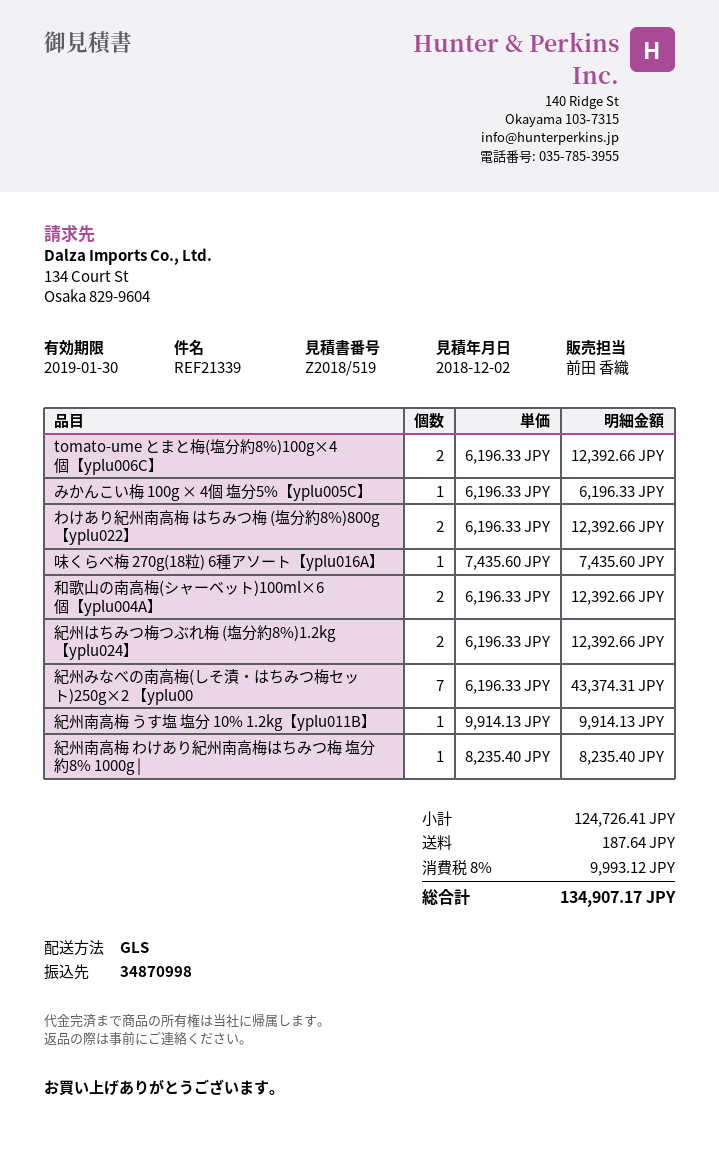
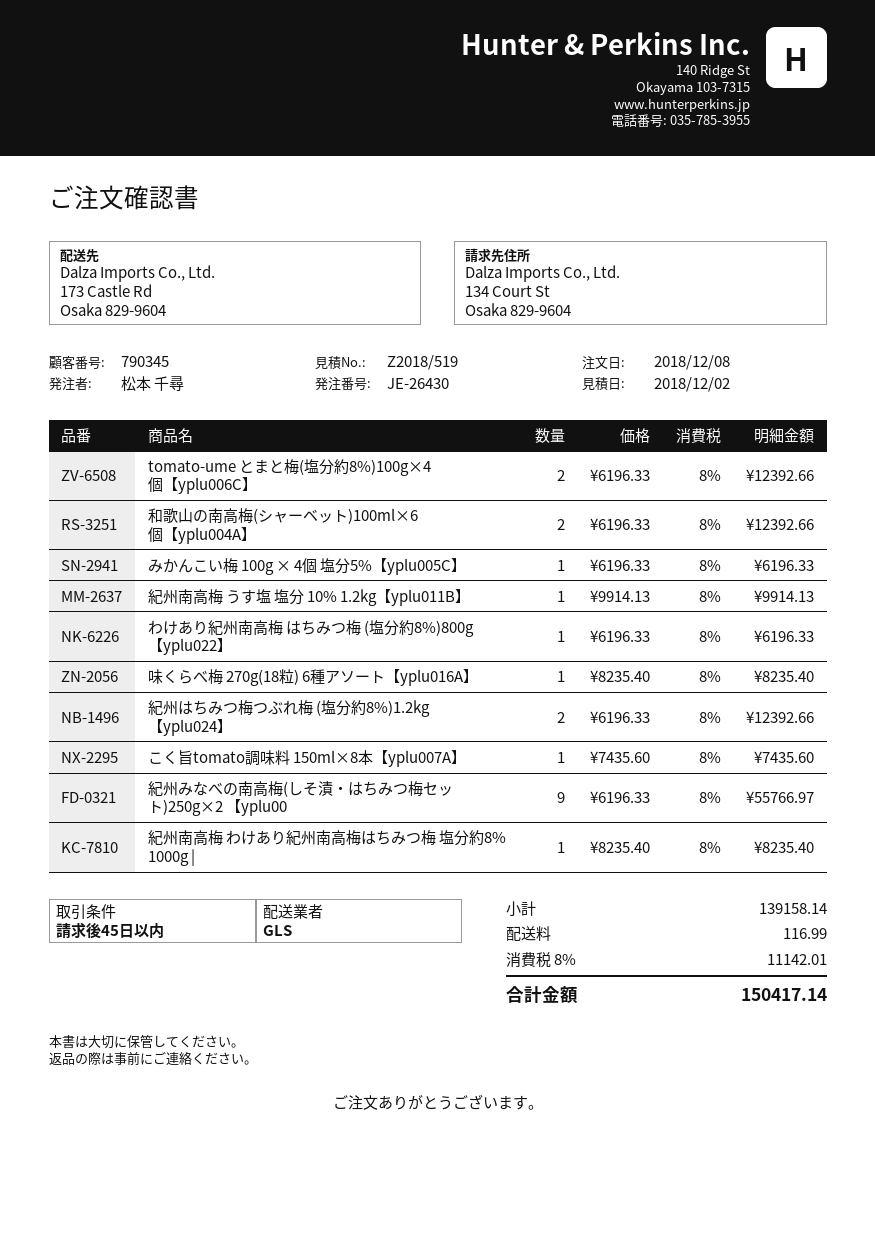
わけあり紀州南高梅 はちみつ梅 (塩分約8%)800g 【yplu022】: 2 x 6196.33 = 12392.66 -> 1 x 6196.33 = 6196.33
味くらべ梅 270g(18粒) 6種アソート【yplu016A】: 1 x 7435.60 = 7435.60 -> 1 x 8235.40 = 8235.40
紀州みなべの南高梅(しそ漬・はちみつ梅セット)250g×2 【yplu00: 7 x 6196.33 = 43374.31 -> 9 x 6196.33 = 55766.97
こく旨tomato調味料 150ml×8本【yplu007A】: none -> 1 x 7435.60 = 7435.60
subtotal: 124726.41 -> 139158.14
shipping: 187.64 -> 116.99
tax: 8% = 9993.12 -> 8% = 11142.01
total: 134907.17 -> 150417.14

